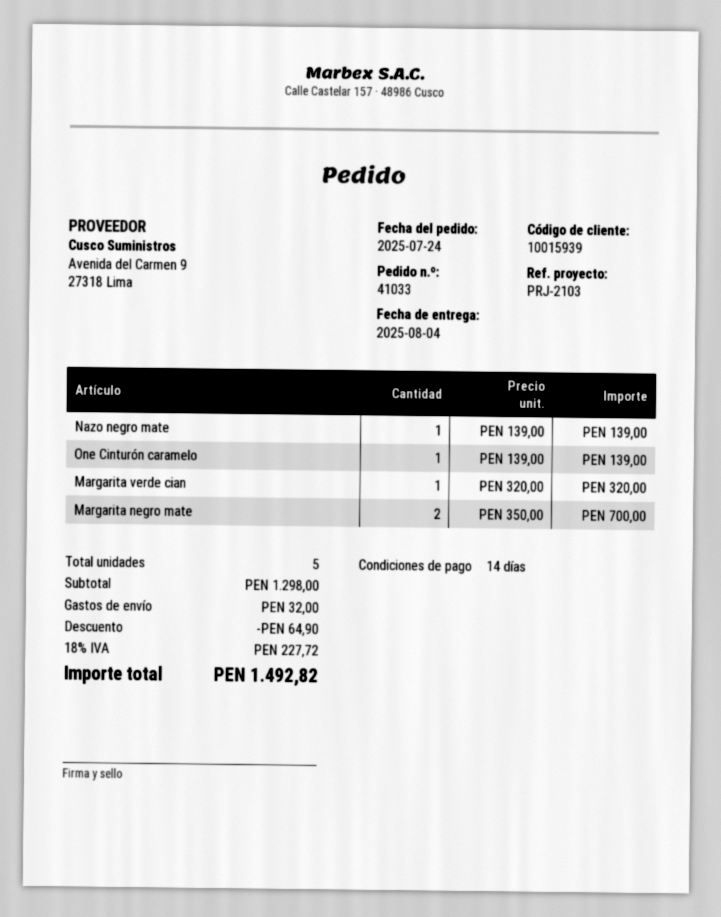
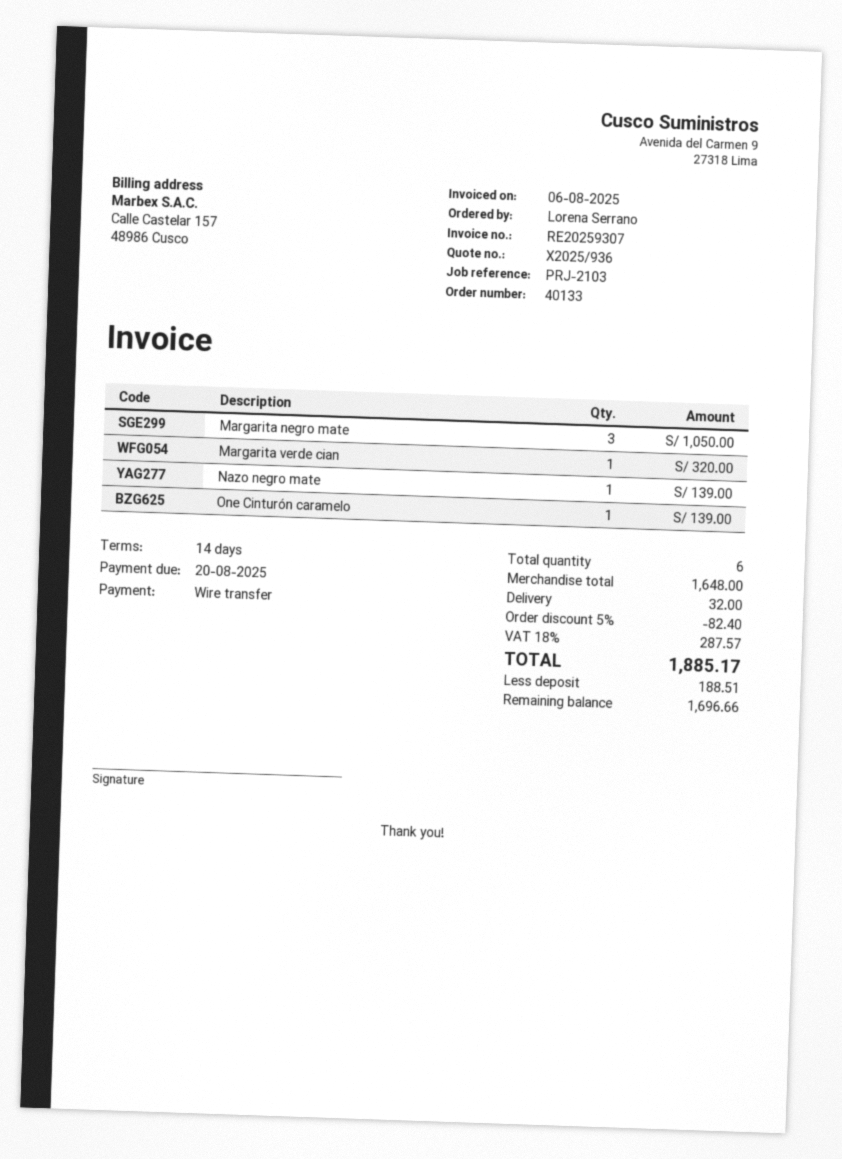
order number: 41033 -> 40133
Margarita negro mate: 2 for 700.00 -> 3 for 1050.00
total quantity: 5 -> 6
subtotal: 1298.00 -> 1648.00
discount: 64.90 -> 82.40
tax: 18% = 227.72 -> 18% = 287.57
total: 1492.82 -> 1885.17

